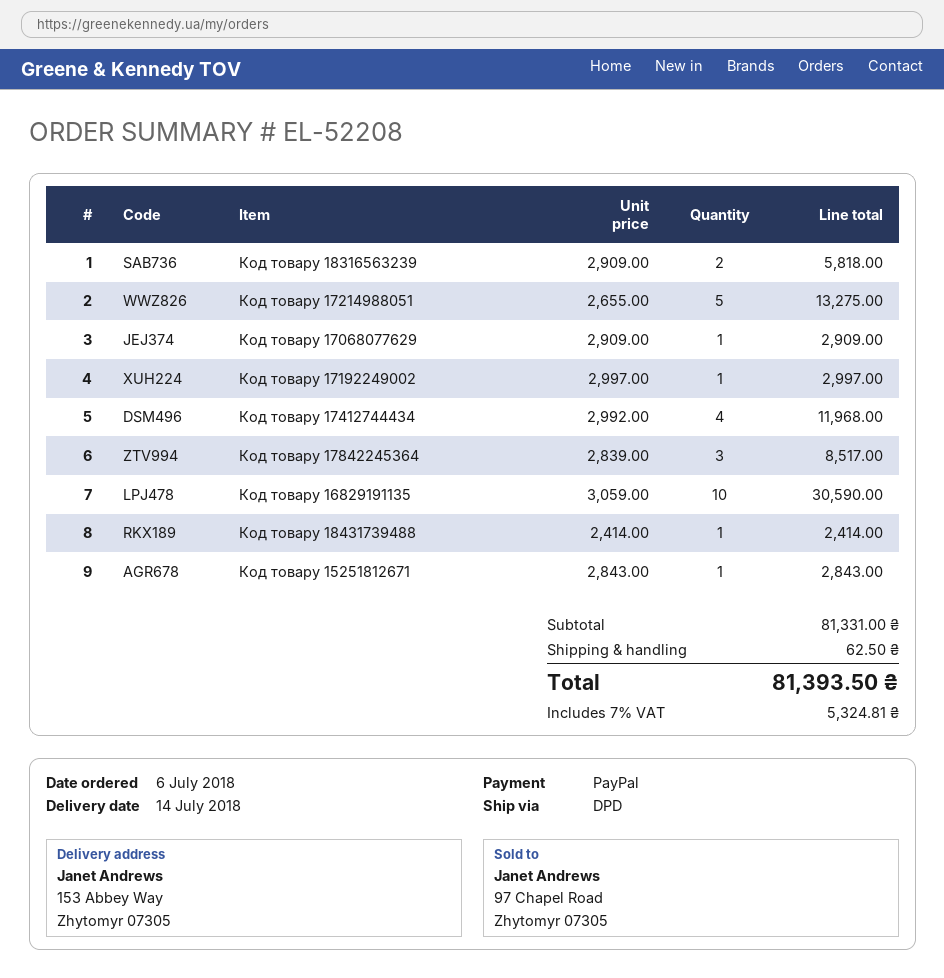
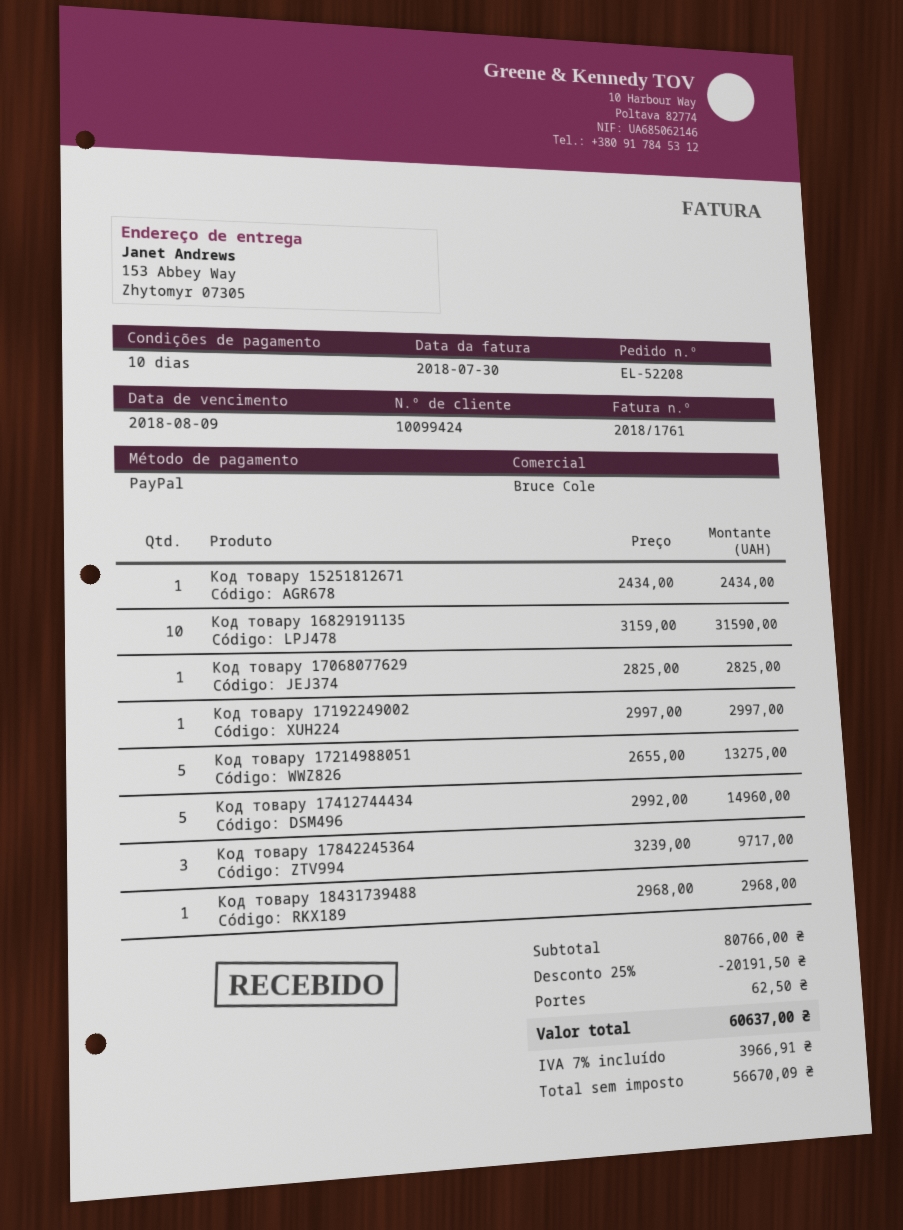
Код товару 18316563239: 2 x 2909.00 = 5818.00 -> none
Код товару 17068077629: 1 x 2909.00 = 2909.00 -> 1 x 2825.00 = 2825.00
Код товару 17412744434: 4 x 2992.00 = 11968.00 -> 5 x 2992.00 = 14960.00
Код товару 17842245364: 3 x 2839.00 = 8517.00 -> 3 x 3239.00 = 9717.00
Код товару 16829191135: 10 x 3059.00 = 30590.00 -> 10 x 3159.00 = 31590.00
Код товару 18431739488: 1 x 2414.00 = 2414.00 -> 1 x 2968.00 = 2968.00
Код товару 15251812671: 1 x 2843.00 = 2843.00 -> 1 x 2434.00 = 2434.00
subtotal: 81331.00 -> 80766.00
discount: none -> 25% = 20191.50
tax: 7% = 5324.81 -> 7% = 3966.91
total: 81393.50 -> 60637.00

